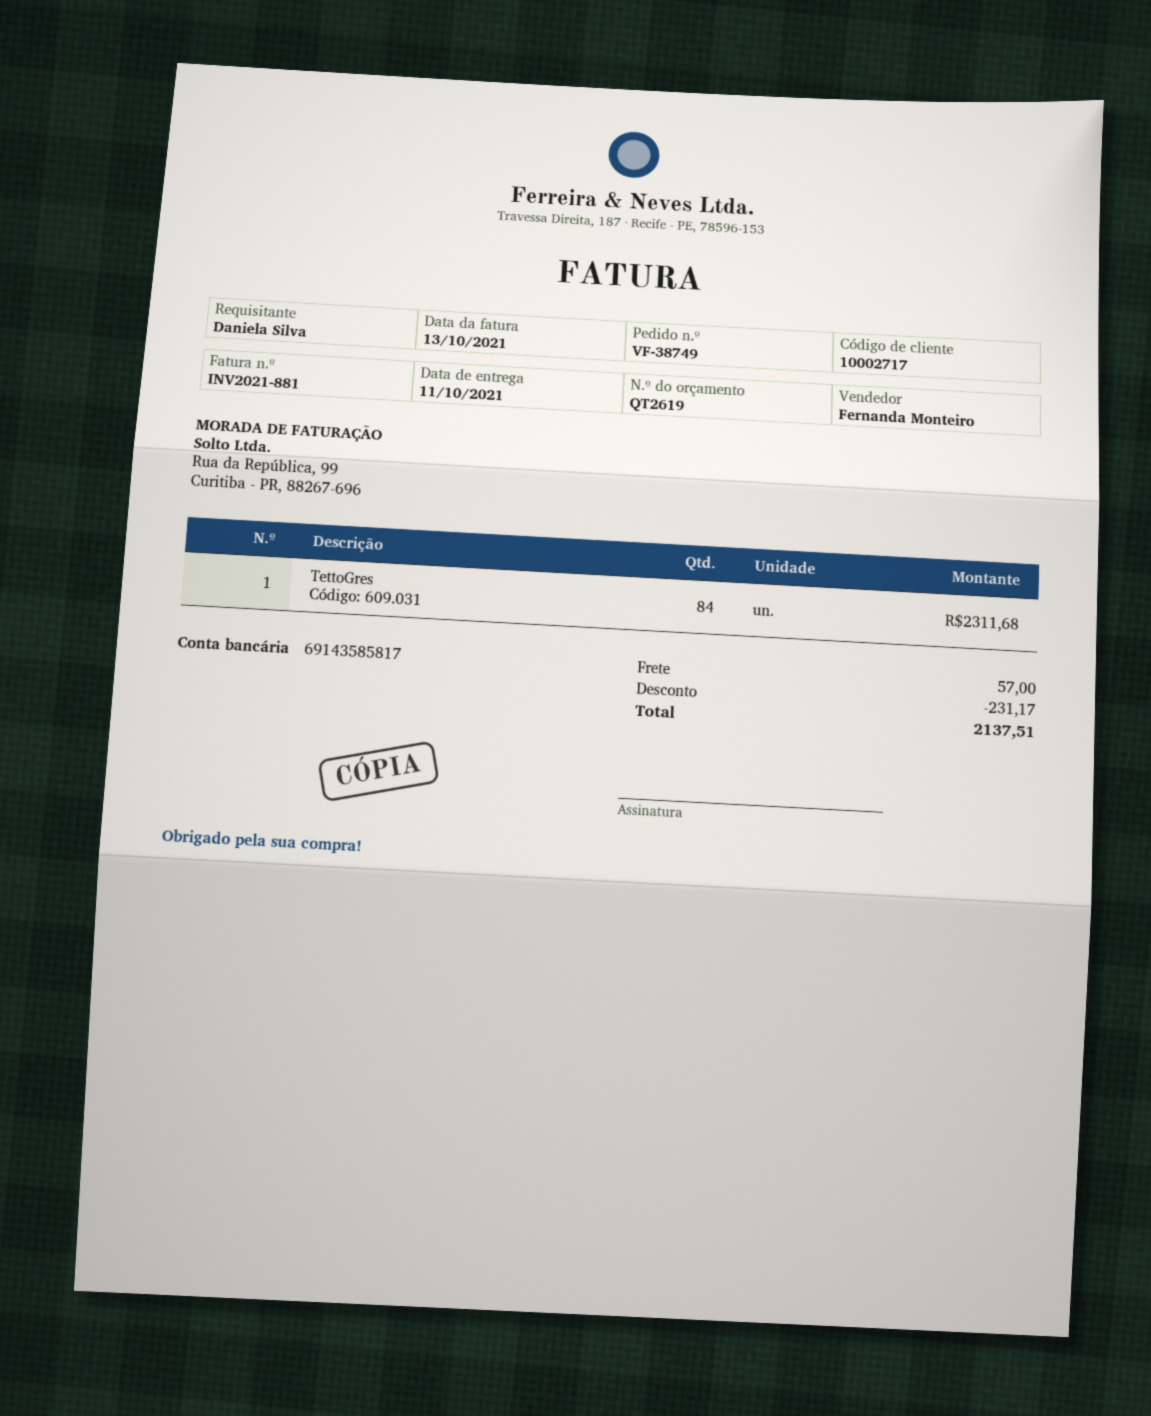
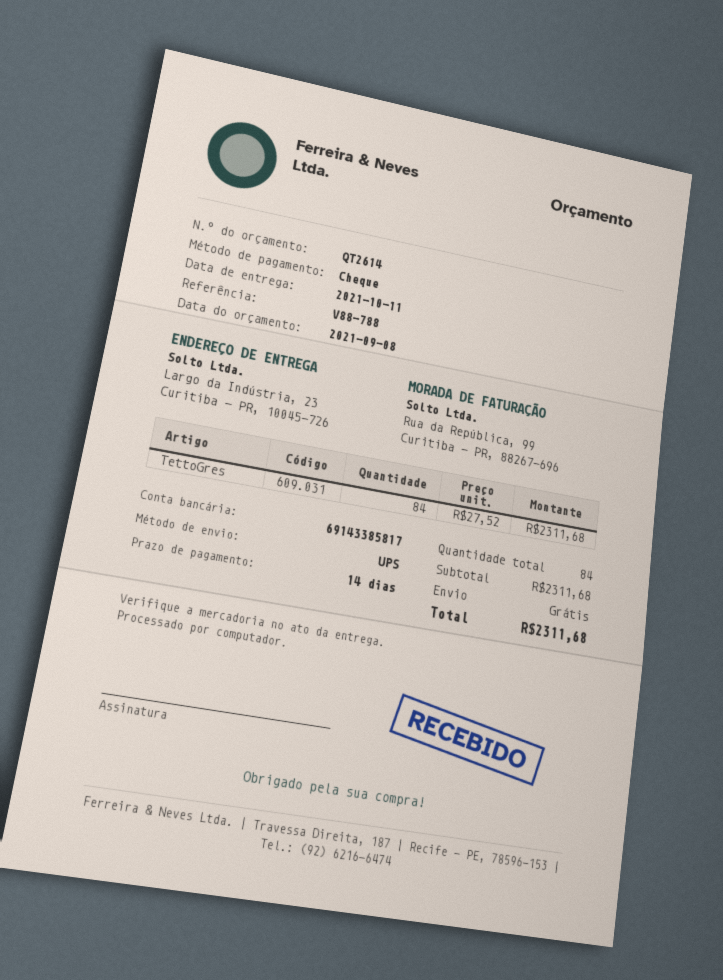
quote number: QT2619 -> QT2614
bank account: 69143585817 -> 69143385817
discount: 231.17 -> none
shipping: 57.00 -> 0.00
total: 2137.51 -> 2311.68

